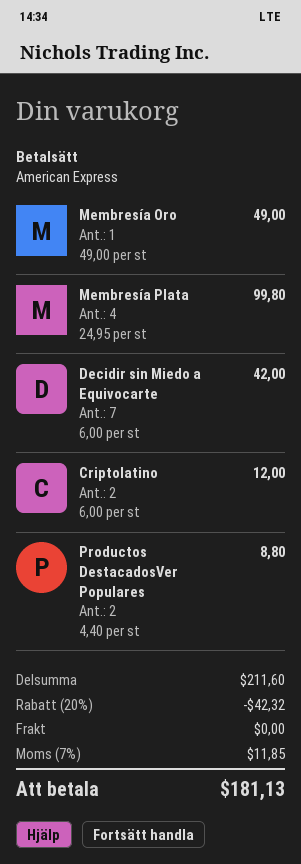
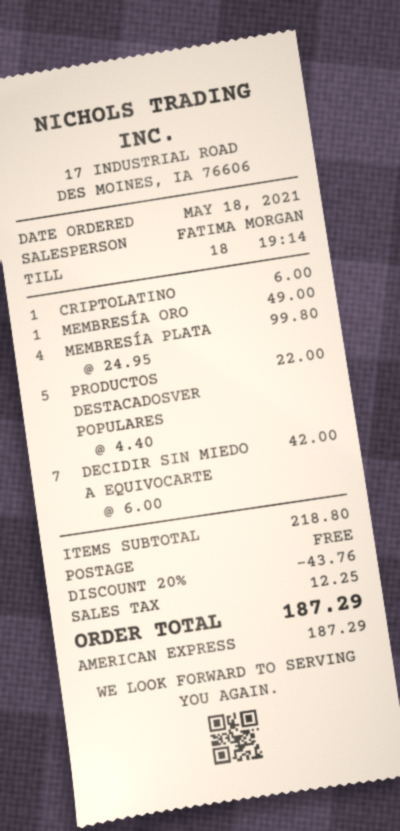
Criptolatino: 2 x 6.00 = 12.00 -> 1 x 6.00 = 6.00
Productos DestacadosVer Populares: 2 x 4.40 = 8.80 -> 5 x 4.40 = 22.00
subtotal: 211.60 -> 218.80
discount: 20% = 42.32 -> 20% = 43.76
tax: 11.85 -> 12.25
total: 181.13 -> 187.29

